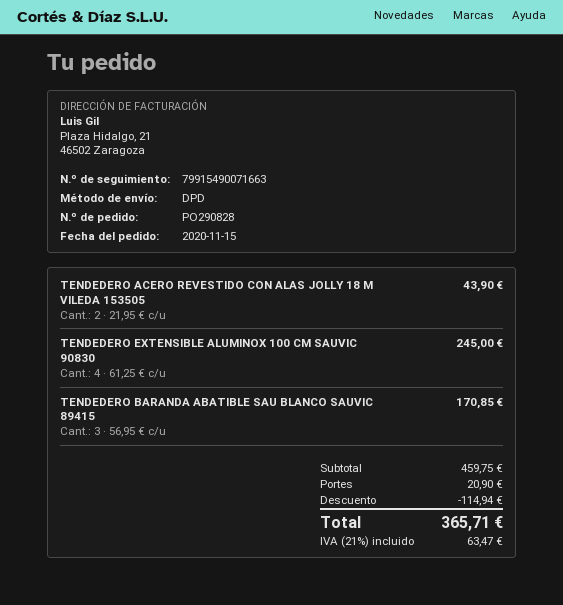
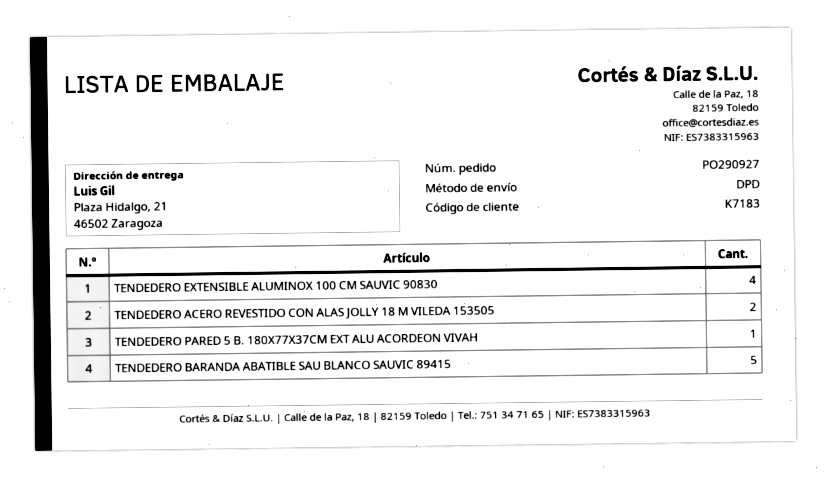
order number: PO290828 -> PO290927
TENDEDERO BARANDA ABATIBLE SAU BLANCO SAUVIC 89415: 3 -> 5
TENDEDERO PARED 5 B. 180X77X37CM EXT ALU ACORDEON VIVAH: none -> 1

